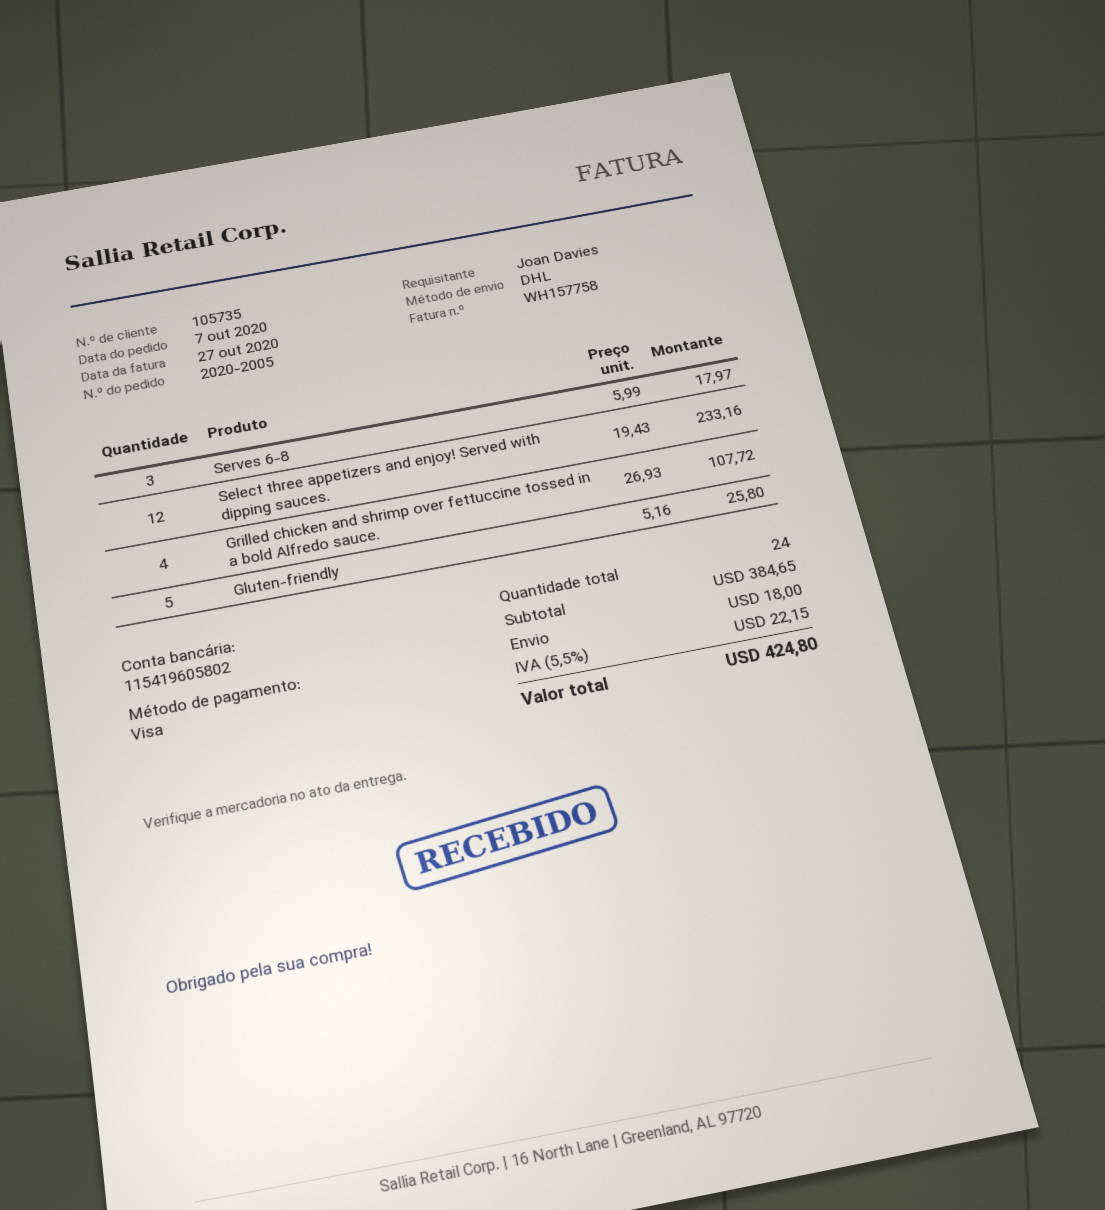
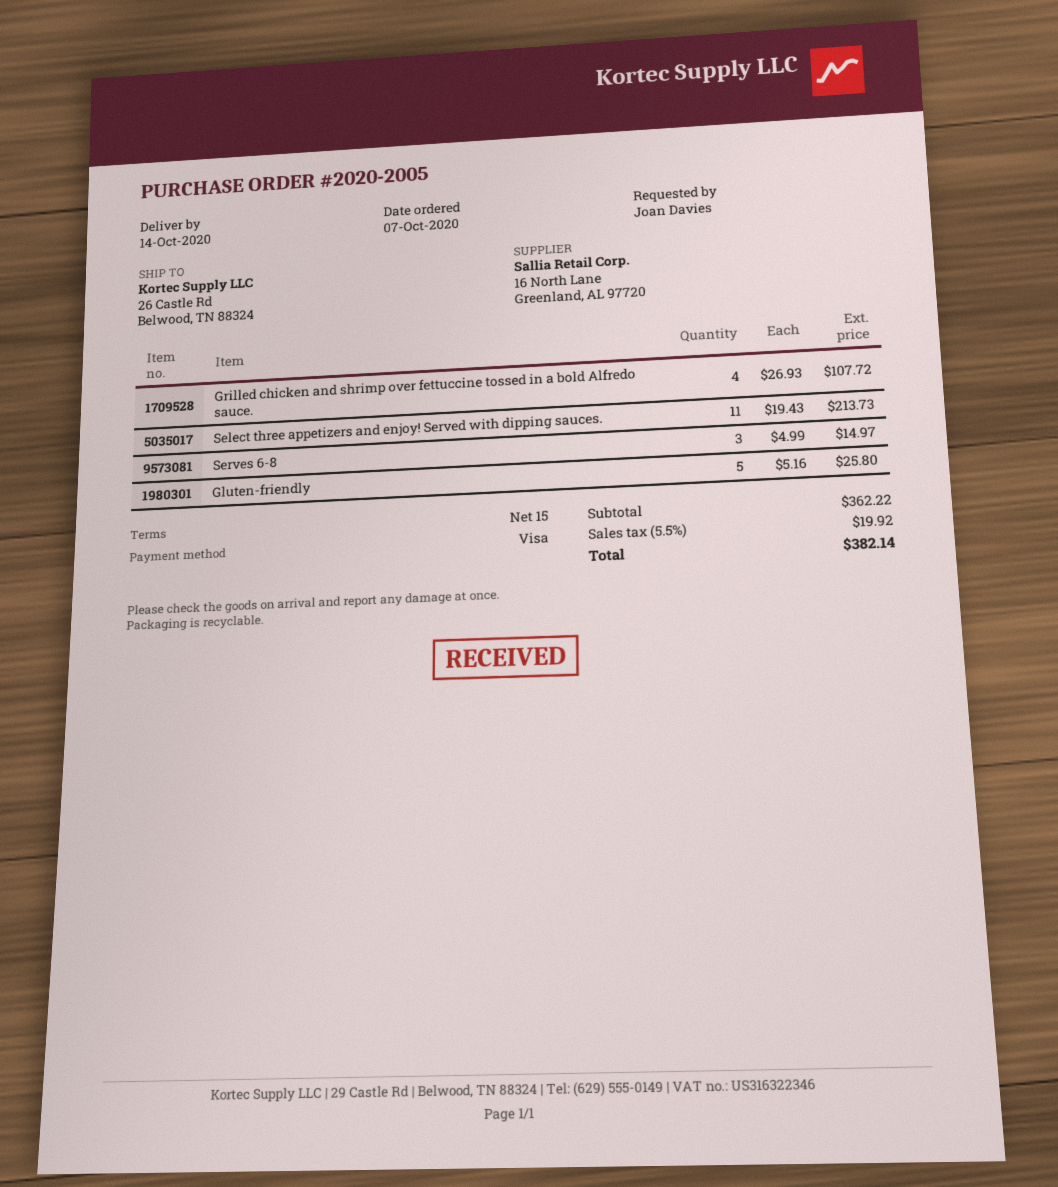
Serves 6-8: 3 x 5.99 = 17.97 -> 3 x 4.99 = 14.97
Select three appetizers and enjoy! Served with dipping sauces.: 12 x 19.43 = 233.16 -> 11 x 19.43 = 213.73
subtotal: 384.65 -> 362.22
shipping: 18.00 -> none
tax: 5.5% = 22.15 -> 5.5% = 19.92
total: 424.80 -> 382.14

